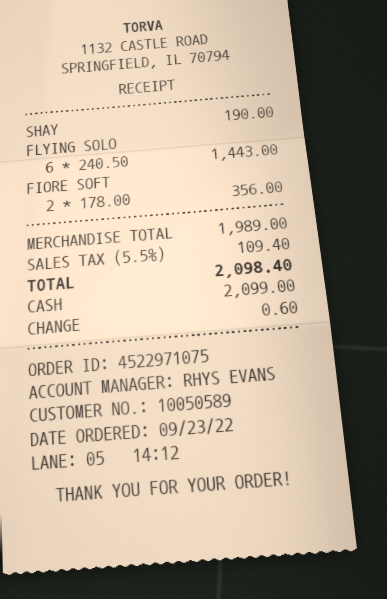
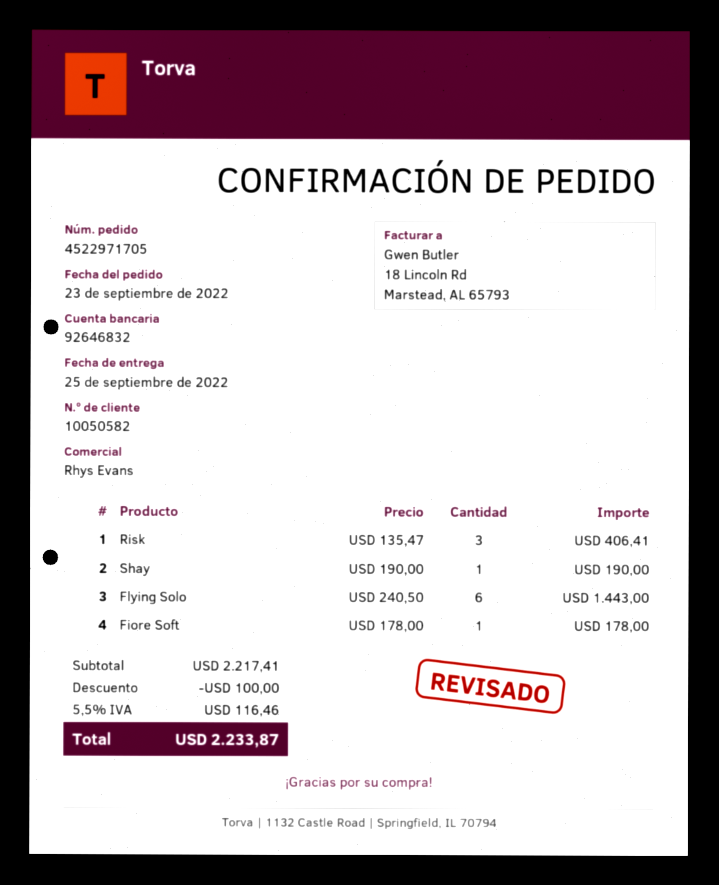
order number: 4522971075 -> 4522971705
customer number: 10050589 -> 10050582
FIORE SOFT: 2 x 178.00 = 356.00 -> 1 x 178.00 = 178.00
Risk: none -> 3 x 135.47 = 406.41
subtotal: 1989.00 -> 2217.41
discount: none -> 100.00
tax: 5.5% = 109.40 -> 5.5% = 116.46
total: 2098.40 -> 2233.87

